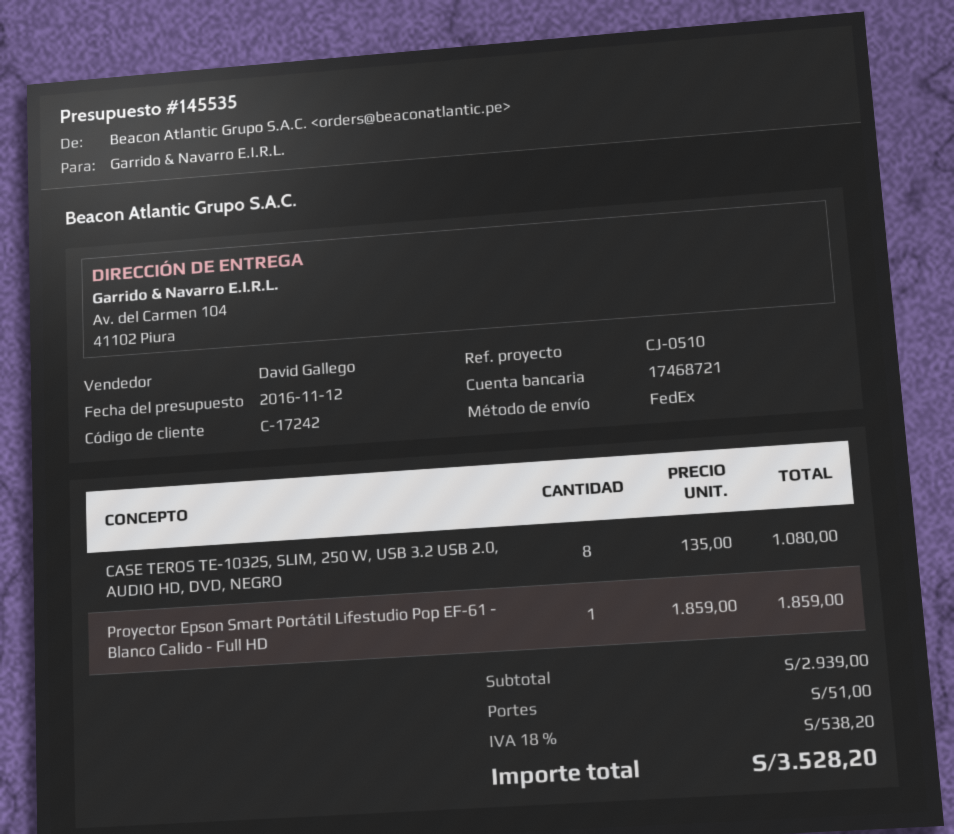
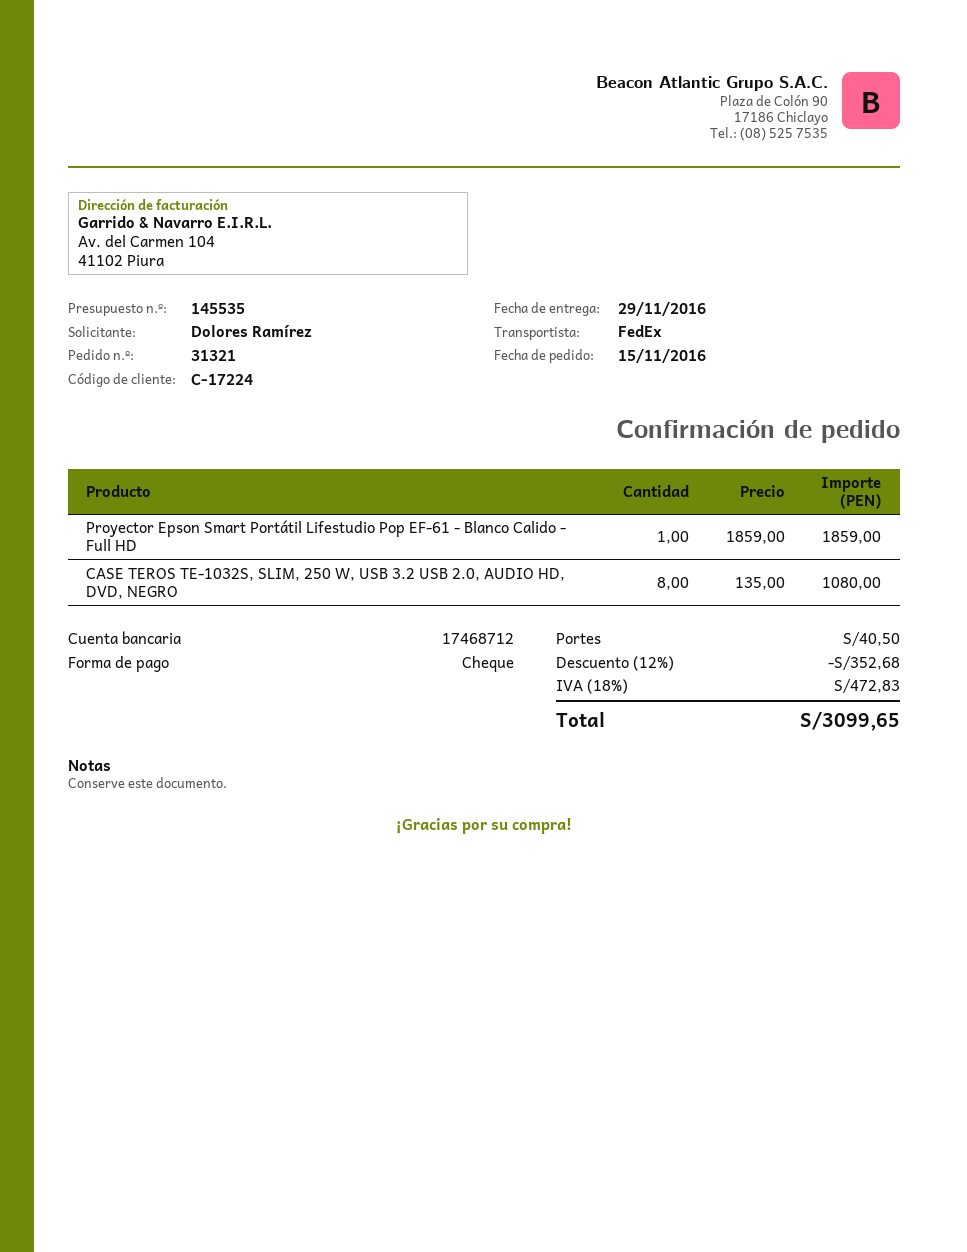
customer number: C-17242 -> C-17224
bank account: 17468721 -> 17468712
discount: none -> 12% = 352.68
shipping: 51.00 -> 40.50
tax: 18% = 538.20 -> 18% = 472.83
total: 3528.20 -> 3099.65

